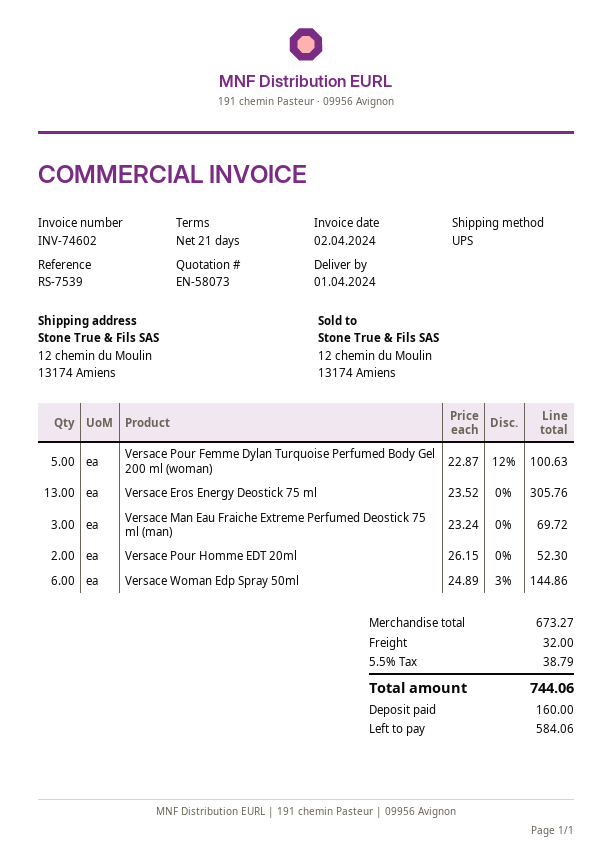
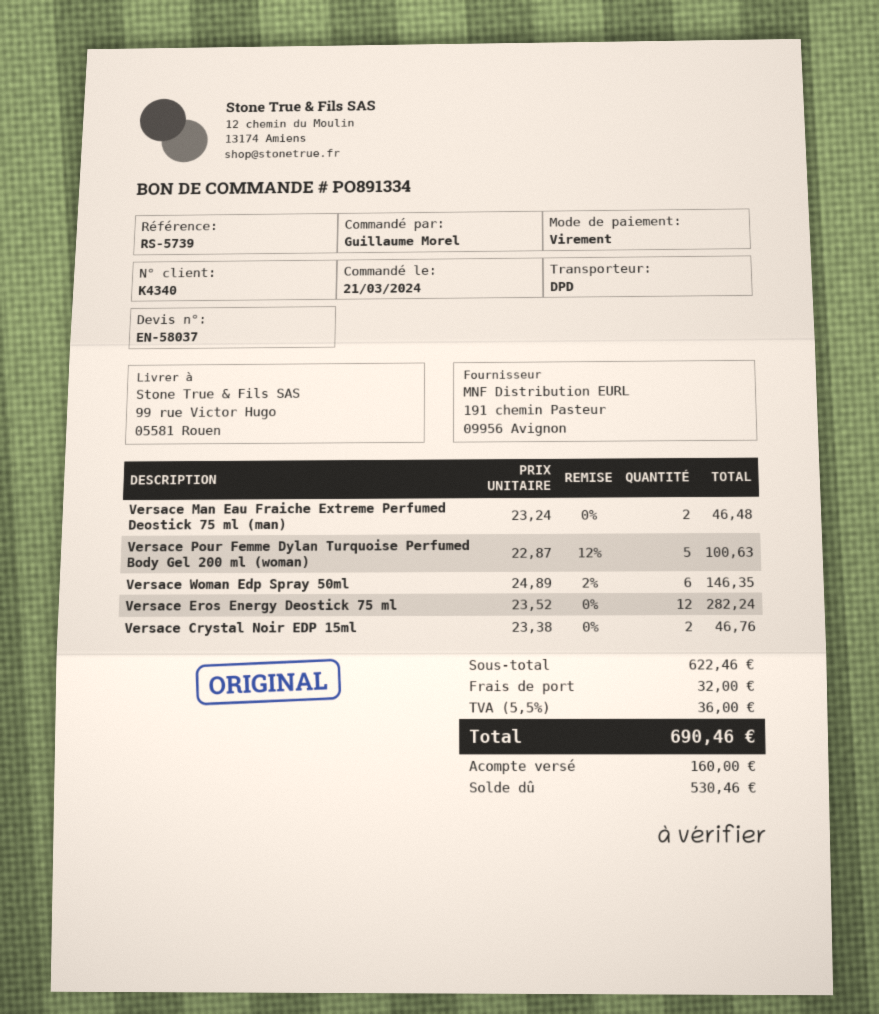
quote number: EN-58073 -> EN-58037
reference: RS-7539 -> RS-5739
shipping method: UPS -> DPD
ship to: 12 chemin du Moulin, 13174 Amiens -> 99 rue Victor Hugo, 05581 Rouen
Versace Eros Energy Deostick 75 ml: 13 x 23.52 = 305.76 -> 12 x 23.52 = 282.24
Versace Man Eau Fraiche Extreme Perfumed Deostick 75 ml (man): 3 x 23.24 = 69.72 -> 2 x 23.24 = 46.48
Versace Pour Homme EDT 20ml: 2 x 26.15 = 52.30 -> none
Versace Woman Edp Spray 50ml: 6 x 24.89 - 3% = 144.86 -> 6 x 24.89 - 2% = 146.35
Versace Crystal Noir EDP 15ml: none -> 2 x 23.38 = 46.76
subtotal: 673.27 -> 622.46
tax: 5.5% = 38.79 -> 5.5% = 36.00
total: 744.06 -> 690.46
balance: 584.06 -> 530.46

